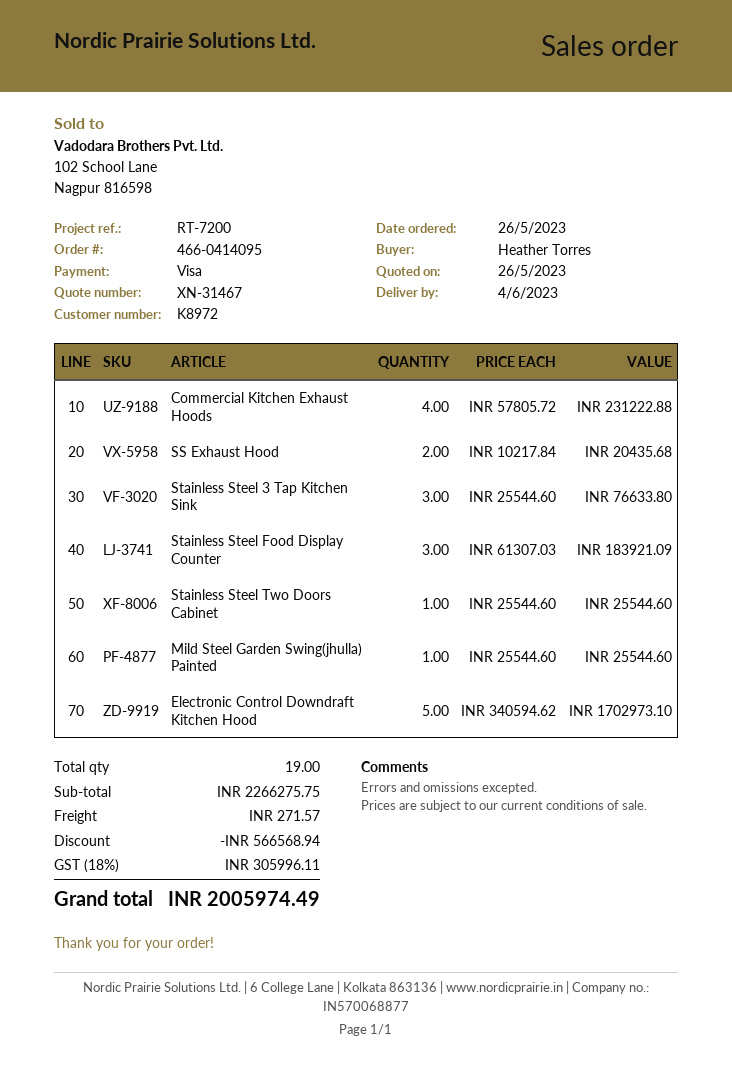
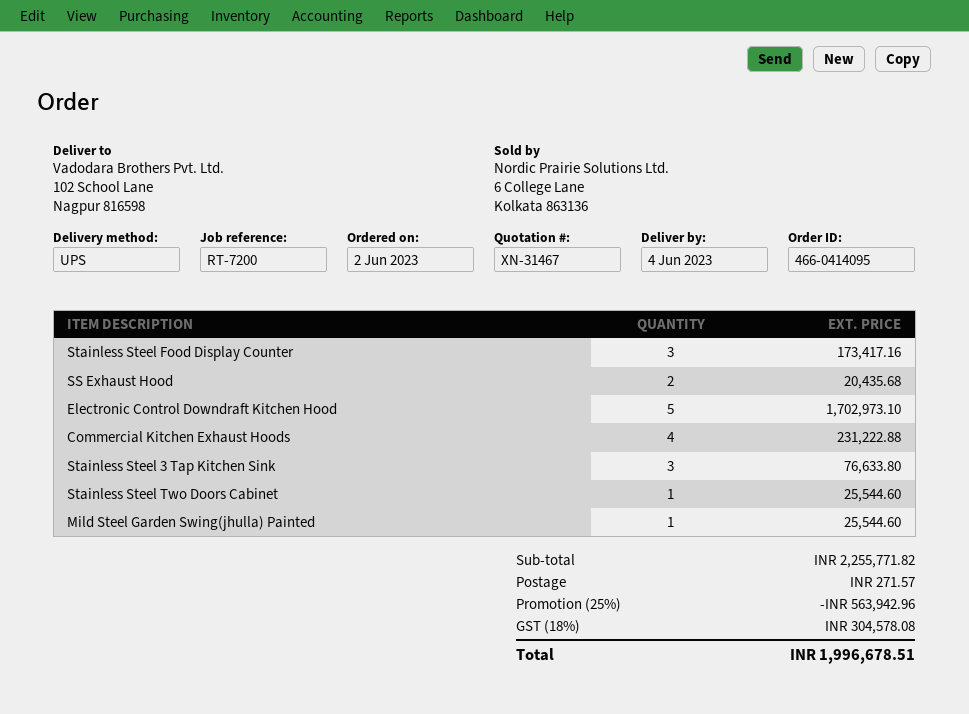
order date: 2023-05-26 -> 2023-06-02
Stainless Steel Food Display Counter: 3 for 183921.09 -> 3 for 173417.16
subtotal: 2266275.75 -> 2255771.82
discount: 566568.94 -> 563942.96
tax: 18% = 305996.11 -> 18% = 304578.08
total: 2005974.49 -> 1996678.51

